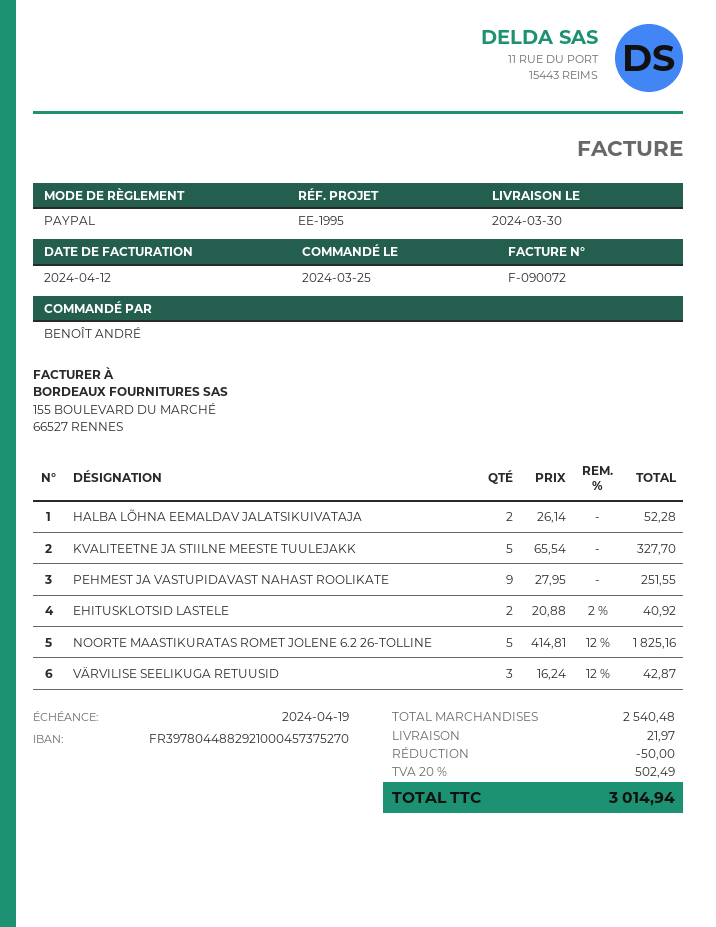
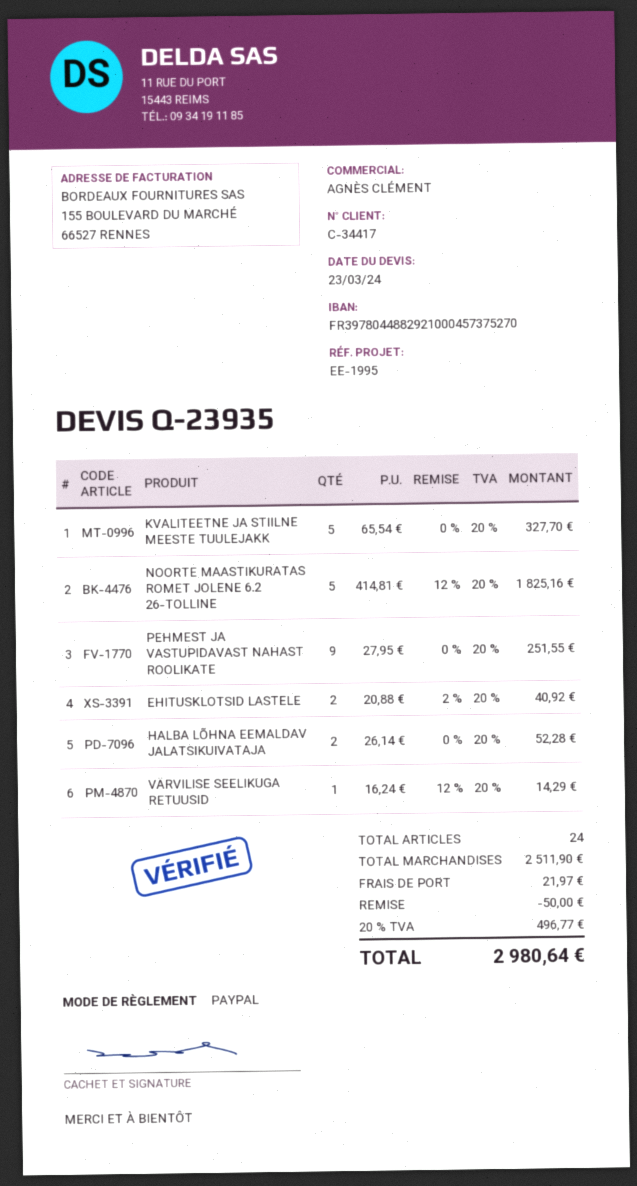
VÄRVILISE SEELIKUGA RETUUSID: 3 x 16.24 - 12% = 42.87 -> 1 x 16.24 - 12% = 14.29
subtotal: 2540.48 -> 2511.90
tax: 20% = 502.49 -> 20% = 496.77
total: 3014.94 -> 2980.64

